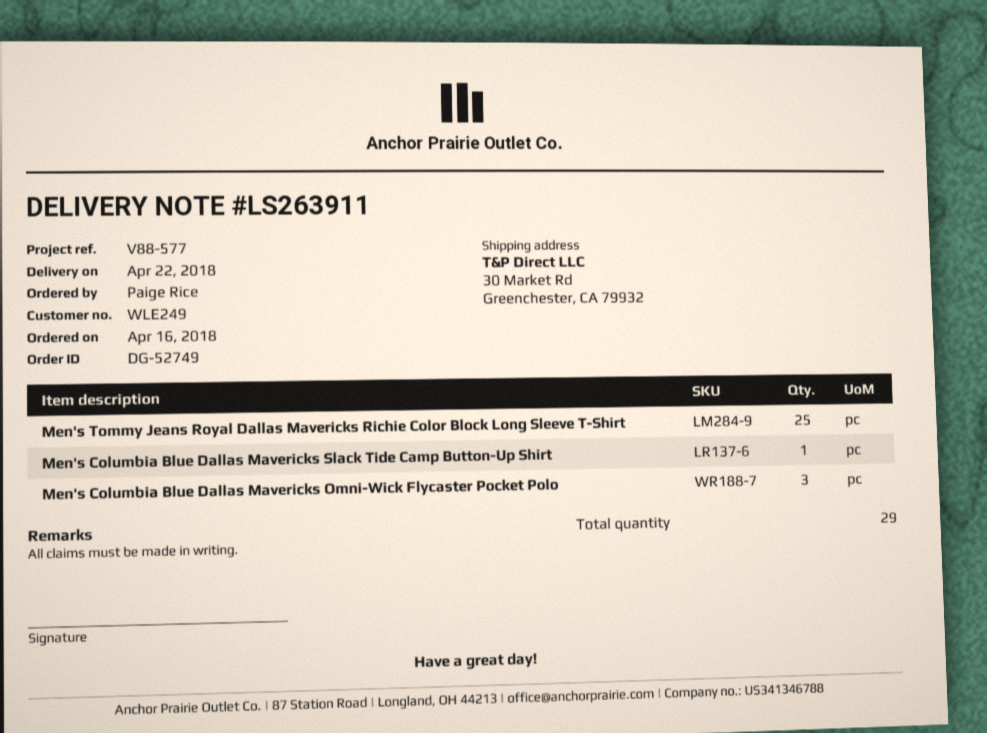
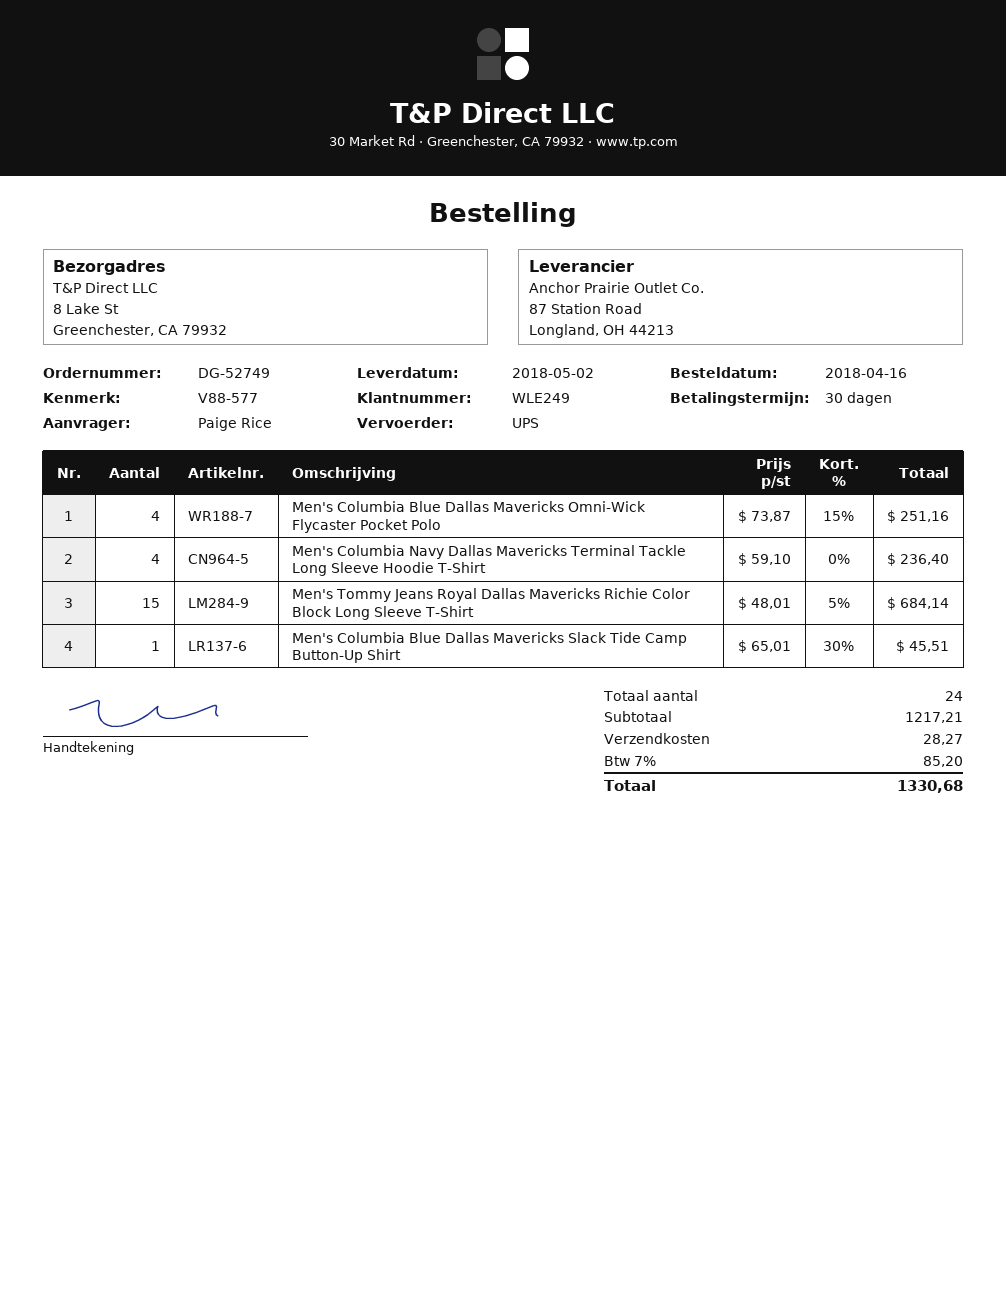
delivery date: 2018-04-22 -> 2018-05-02
ship to: 30 Market Rd, Greenchester, CA 79932 -> 8 Lake St, Greenchester, CA 79932
Men's Tommy Jeans Royal Dallas Mavericks Richie Color Block Long Sleeve T-Shirt: 25 -> 15
Men's Columbia Blue Dallas Mavericks Omni-Wick Flycaster Pocket Polo: 3 -> 4
Men's Columbia Navy Dallas Mavericks Terminal Tackle Long Sleeve Hoodie T-Shirt: none -> 4
total quantity: 29 -> 24

